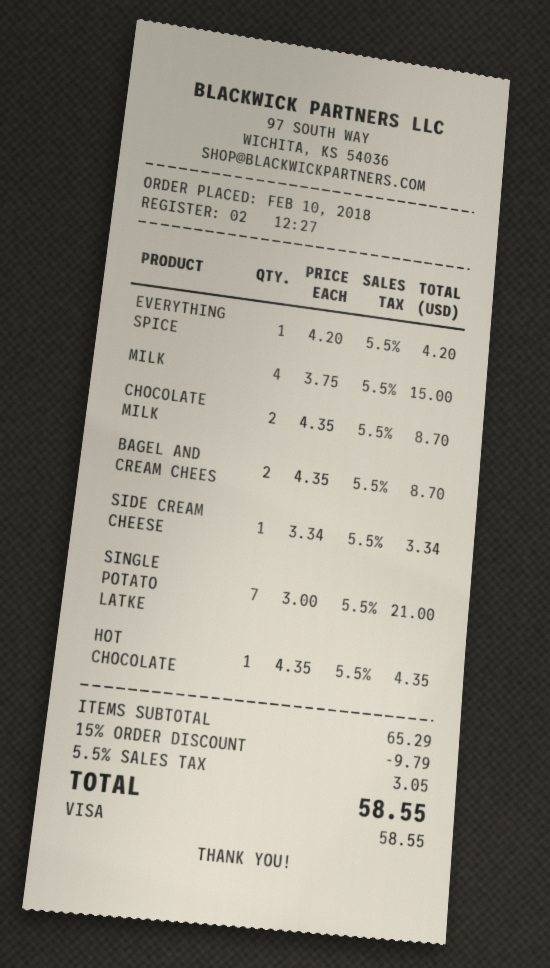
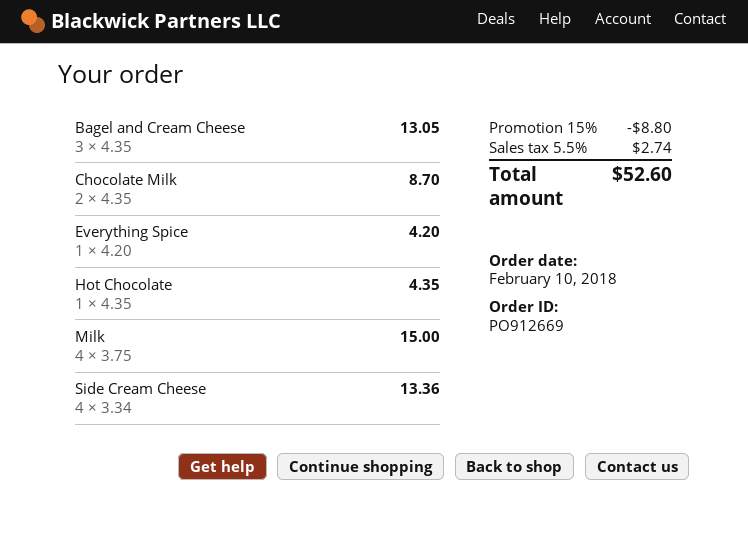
BAGEL AND CREAM CHEES: 2 x 4.35 = 8.70 -> 3 x 4.35 = 13.05
SIDE CREAM CHEESE: 1 x 3.34 = 3.34 -> 4 x 3.34 = 13.36
SINGLE POTATO LATKE: 7 x 3.00 = 21.00 -> none
discount: 15% = 9.79 -> 15% = 8.80
tax: 5.5% = 3.05 -> 5.5% = 2.74
total: 58.55 -> 52.60

